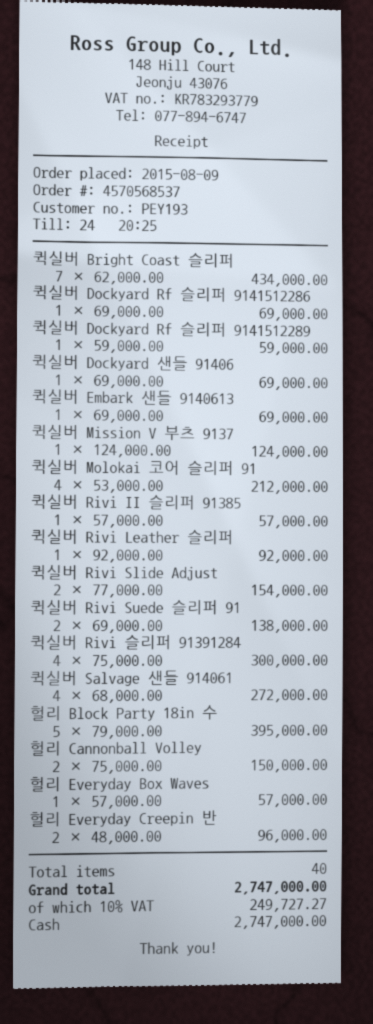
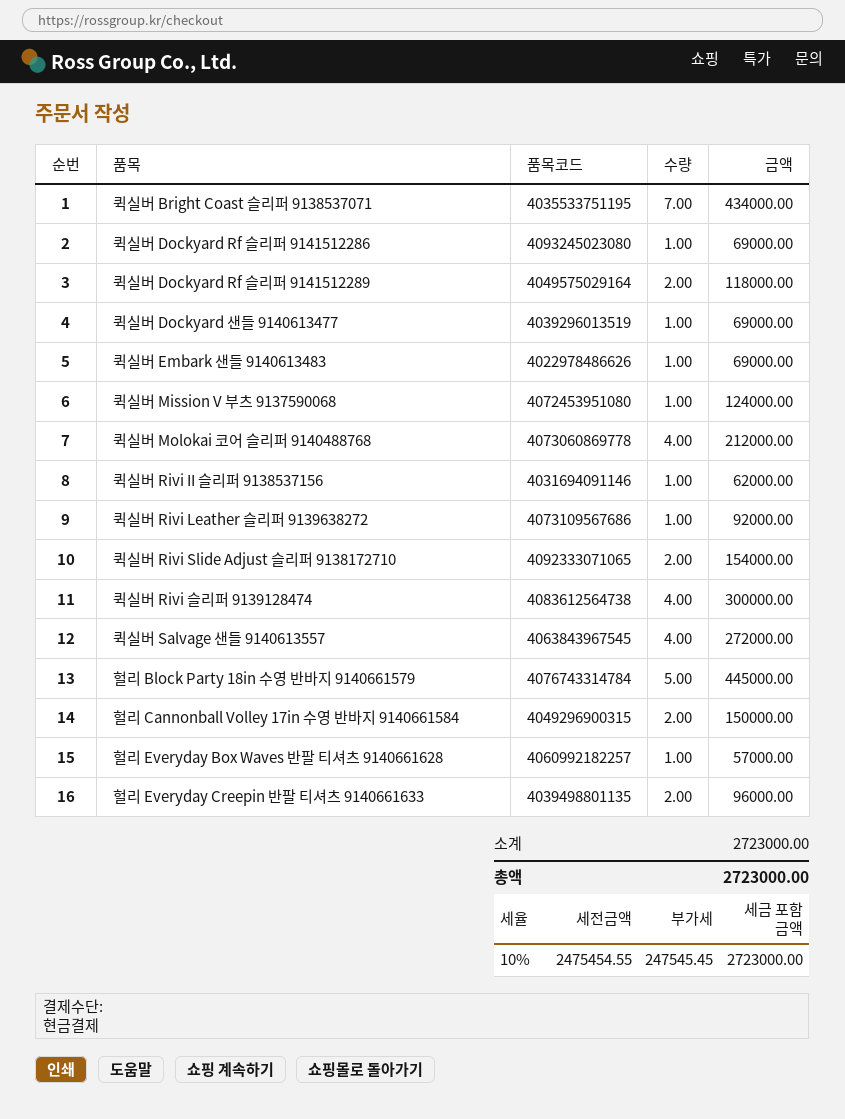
퀵실버 Dockyard Rf 슬리퍼 9141512289: 1 for 59000.00 -> 2 for 118000.00
퀵실버 Rivi II 슬리퍼 91385: 1 for 57000.00 -> 1 for 62000.00
퀵실버 Rivi Suede 슬리퍼 91: 2 for 138000.00 -> none
헐리 Block Party 18in 수: 5 for 395000.00 -> 5 for 445000.00
tax: 10% = 249727.27 -> 10% = 247545.45
total: 2747000.00 -> 2723000.00

